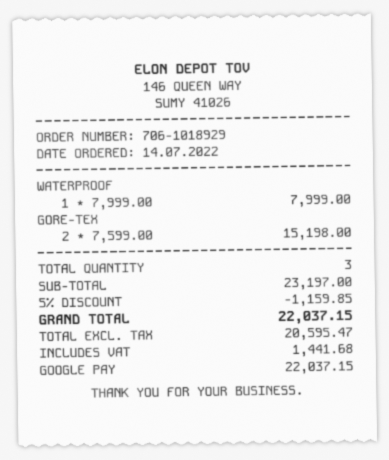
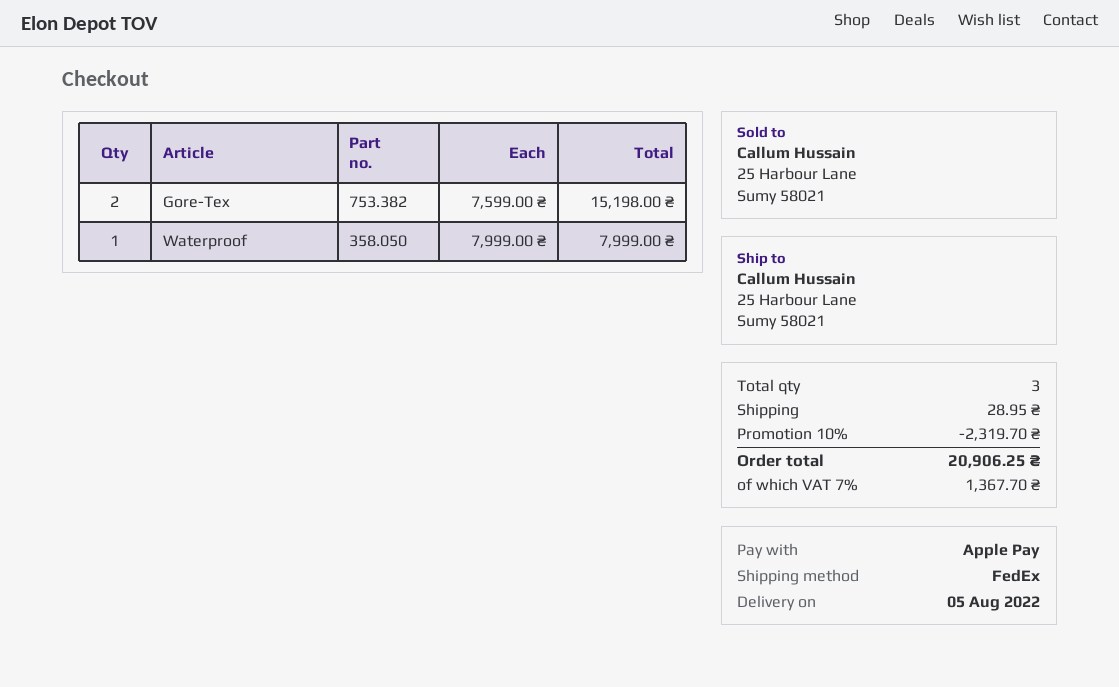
payment method: Google Pay -> Apple Pay
discount: 5% = 1159.85 -> 10% = 2319.70
shipping: none -> 28.95
tax: 1441.68 -> 1367.70
total: 22037.15 -> 20906.25

